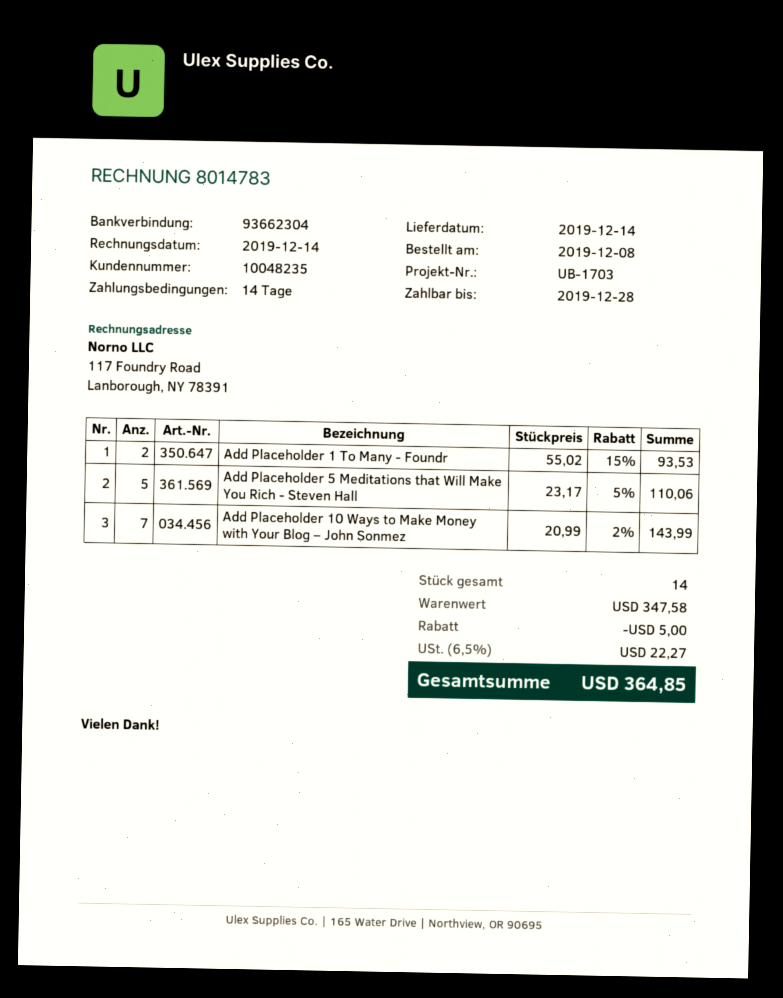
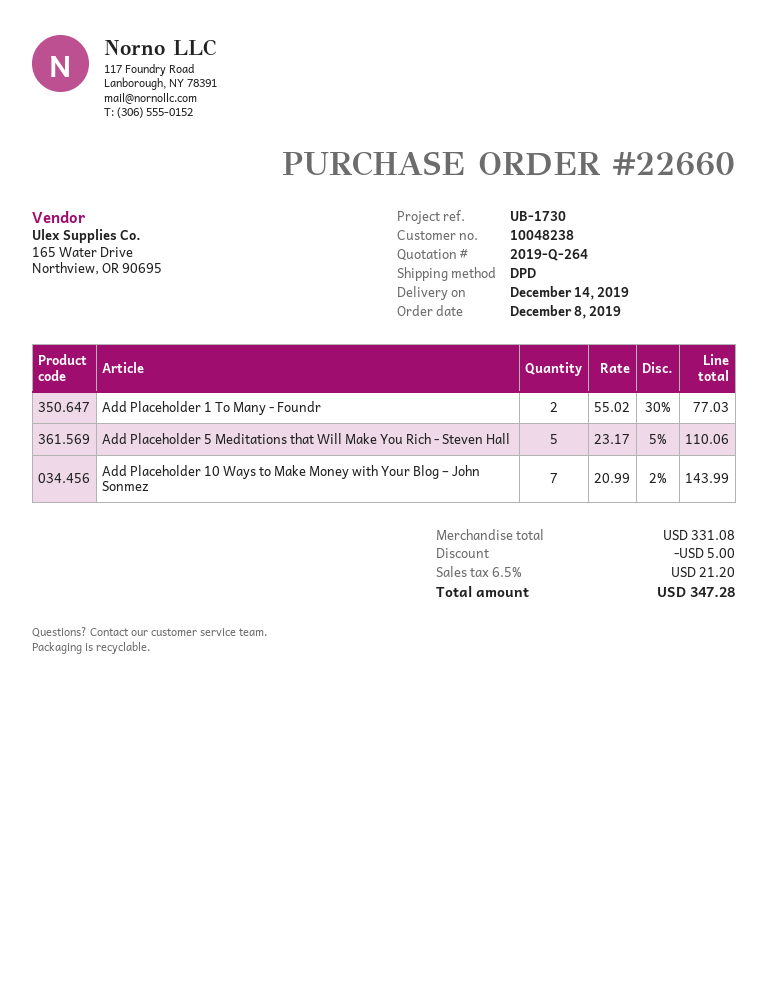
customer number: 10048235 -> 10048238
reference: UB-1703 -> UB-1730
Add Placeholder 1 To Many - Foundr: 2 x 55.02 - 15% = 93.53 -> 2 x 55.02 - 30% = 77.03
subtotal: 347.58 -> 331.08
tax: 6.5% = 22.27 -> 6.5% = 21.20
total: 364.85 -> 347.28

